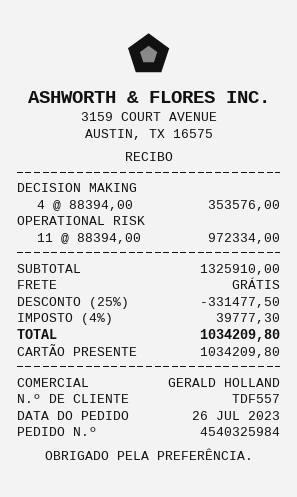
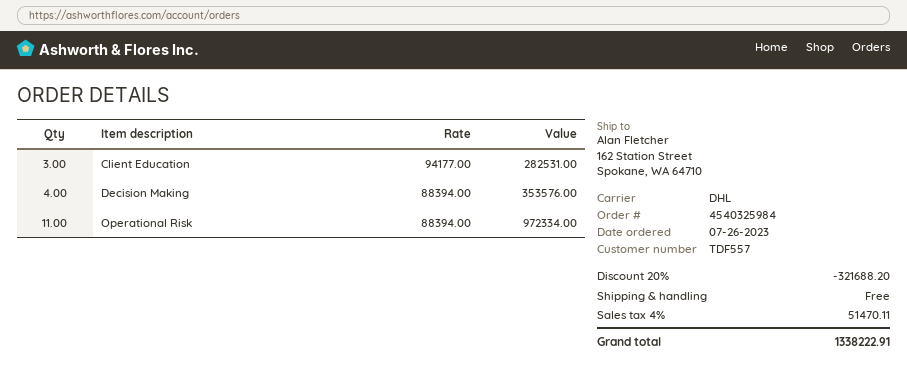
Client Education: none -> 3 x 94177.00 = 282531.00
discount: 25% = 331477.50 -> 20% = 321688.20
tax: 4% = 39777.30 -> 4% = 51470.11
total: 1034209.80 -> 1338222.91

